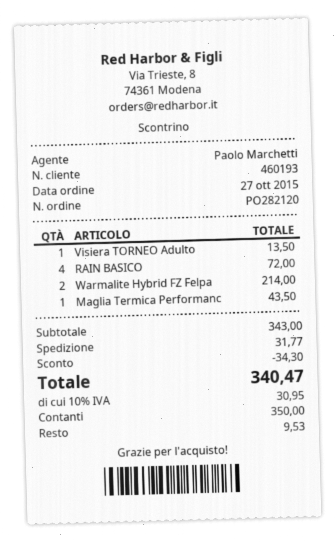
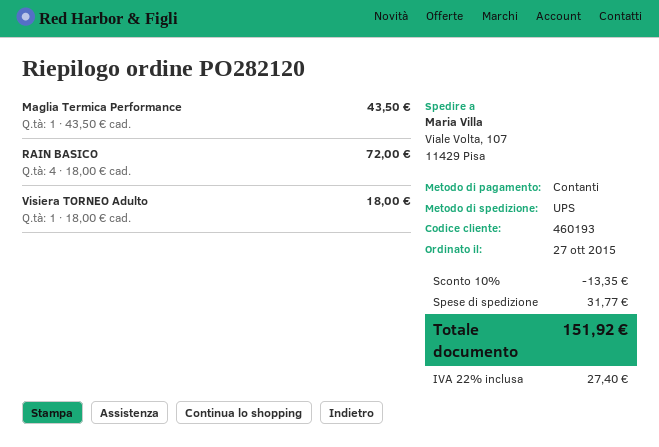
Visiera TORNEO Adulto: 1 for 13.50 -> 1 for 18.00
Warmalite Hybrid FZ Felpa: 2 for 214.00 -> none
discount: 34.30 -> 13.35
tax: 10% = 30.95 -> 22% = 27.40
total: 340.47 -> 151.92

